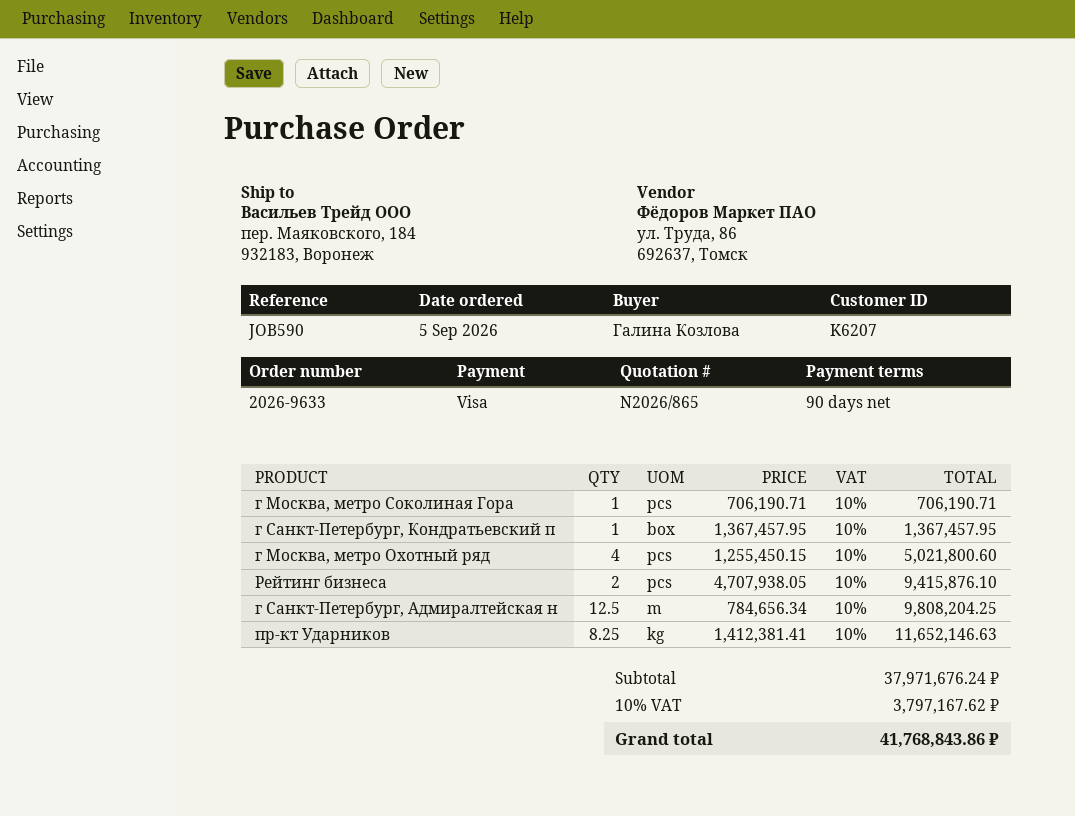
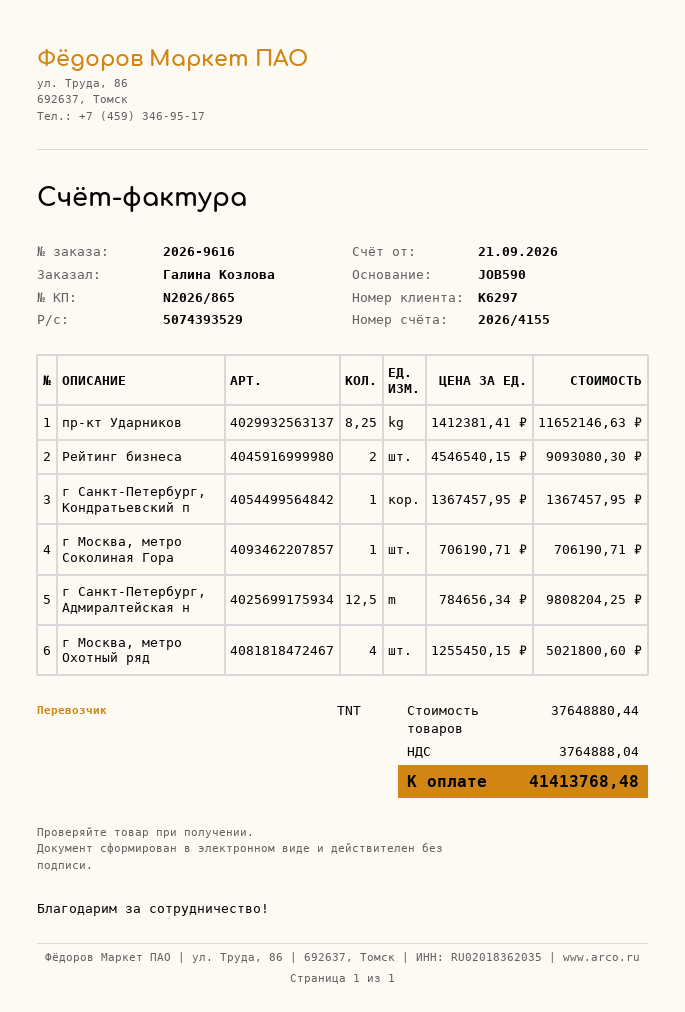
order number: 2026-9633 -> 2026-9616
customer number: K6207 -> K6297
Рейтинг бизнеса: 2 x 4707938.05 = 9415876.10 -> 2 x 4546540.15 = 9093080.30
subtotal: 37971676.24 -> 37648880.44
tax: 3797167.62 -> 3764888.04
total: 41768843.86 -> 41413768.48

